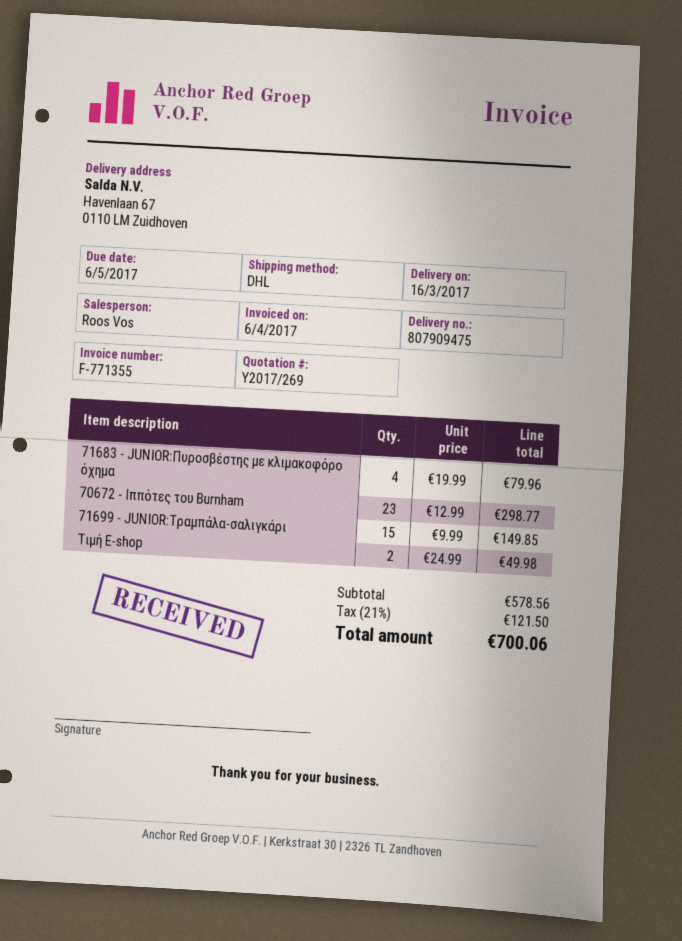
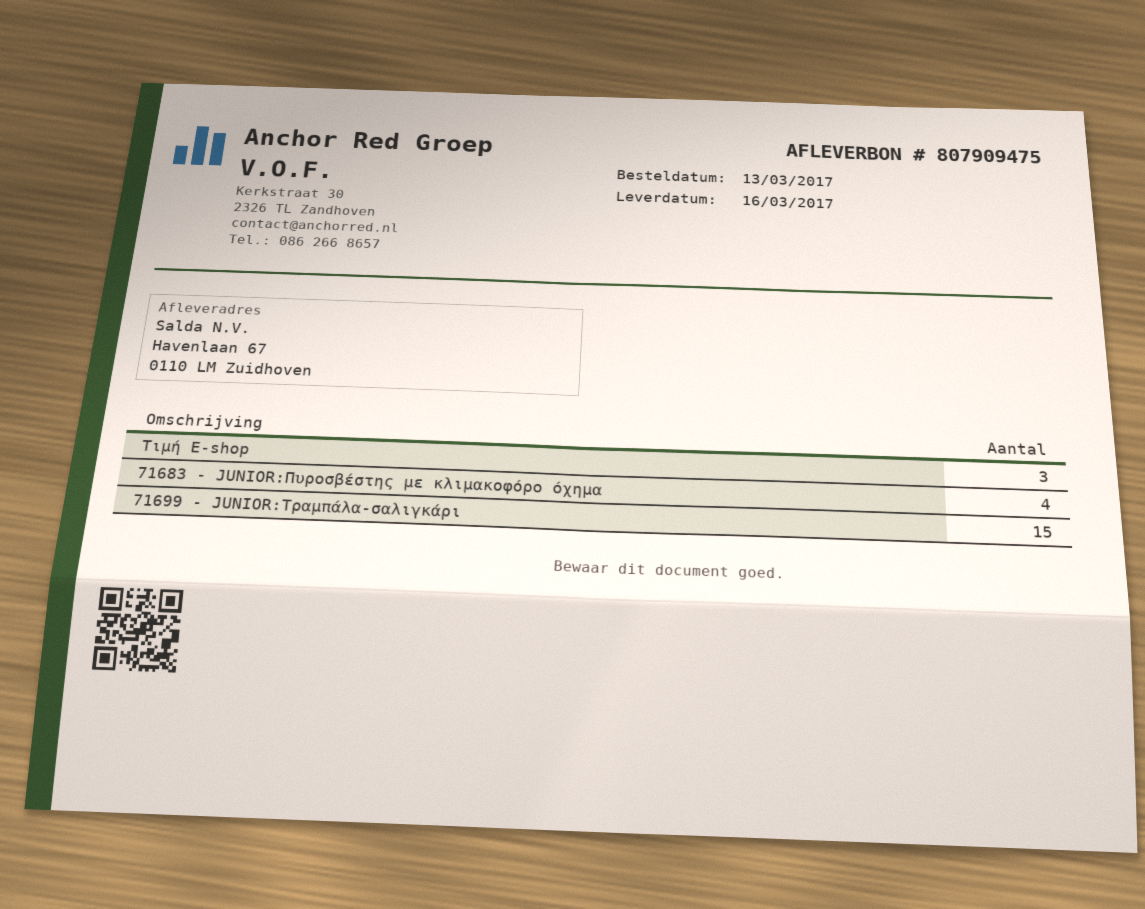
70672 - Ιππότες του Burnham: 23 -> none
Τιμή E-shop: 2 -> 3

